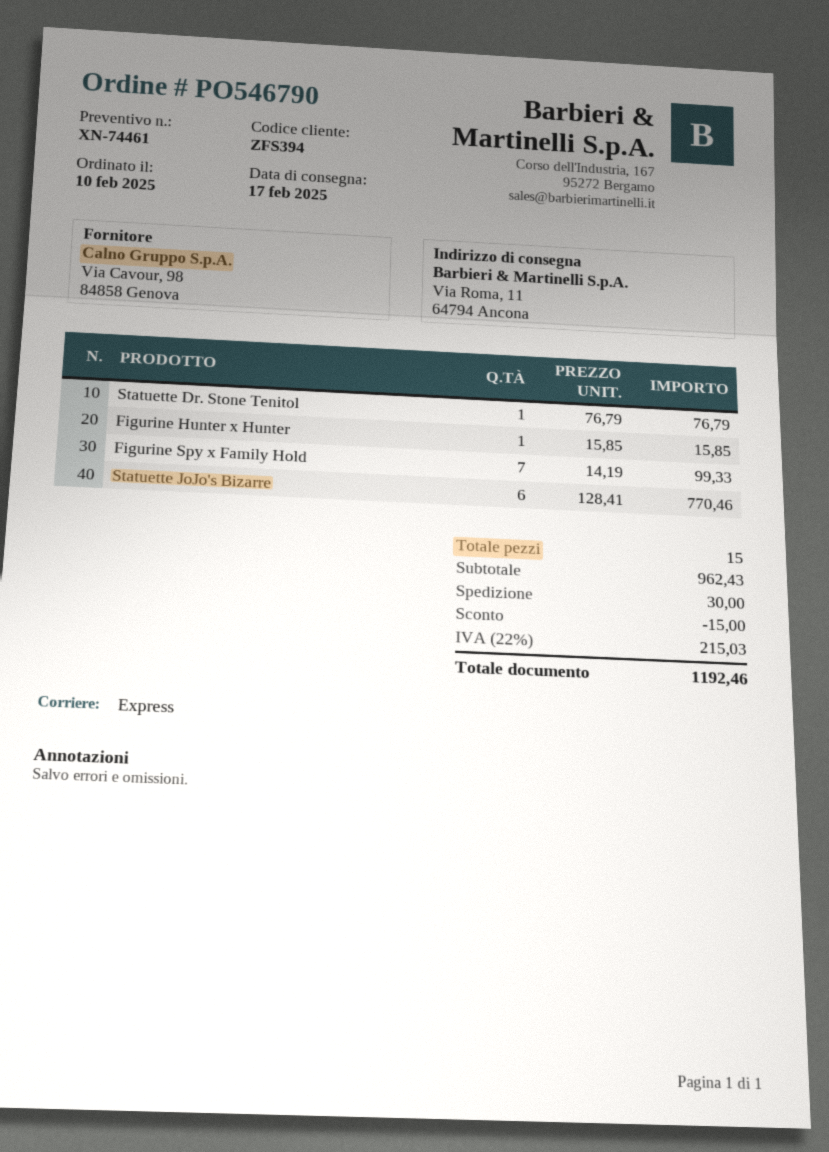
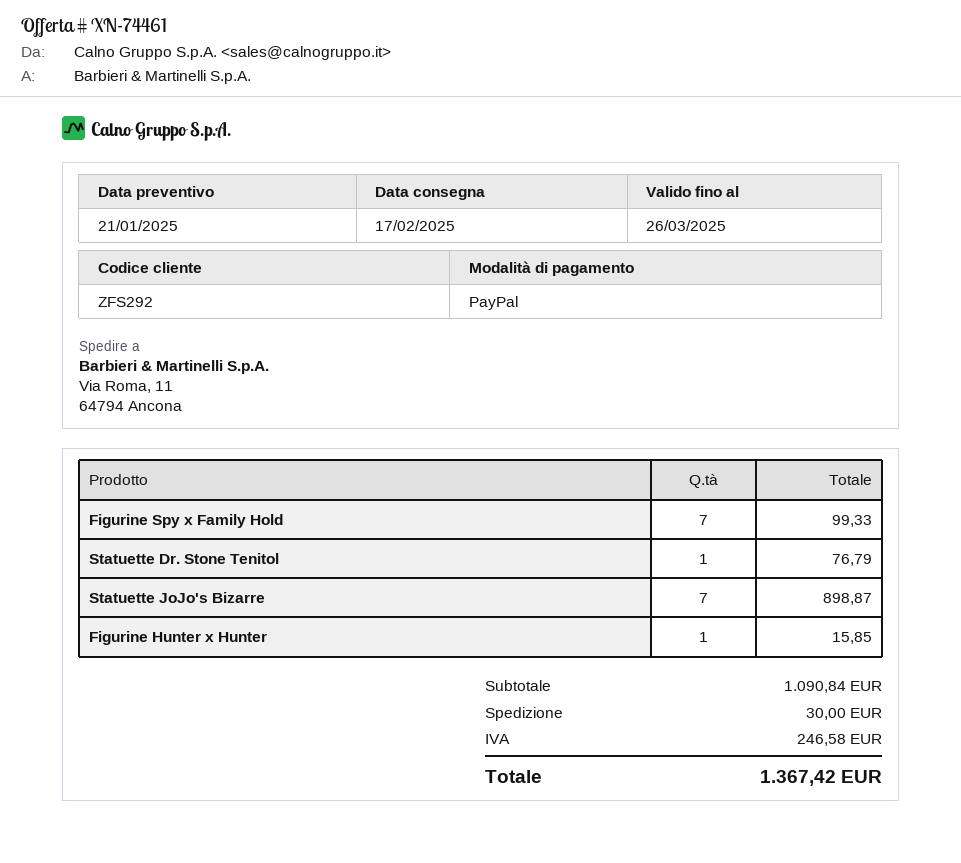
customer number: ZFS394 -> ZFS292
Statuette JoJo's Bizarre: 6 for 770.46 -> 7 for 898.87
subtotal: 962.43 -> 1090.84
discount: 15.00 -> none
tax: 215.03 -> 246.58
total: 1192.46 -> 1367.42

